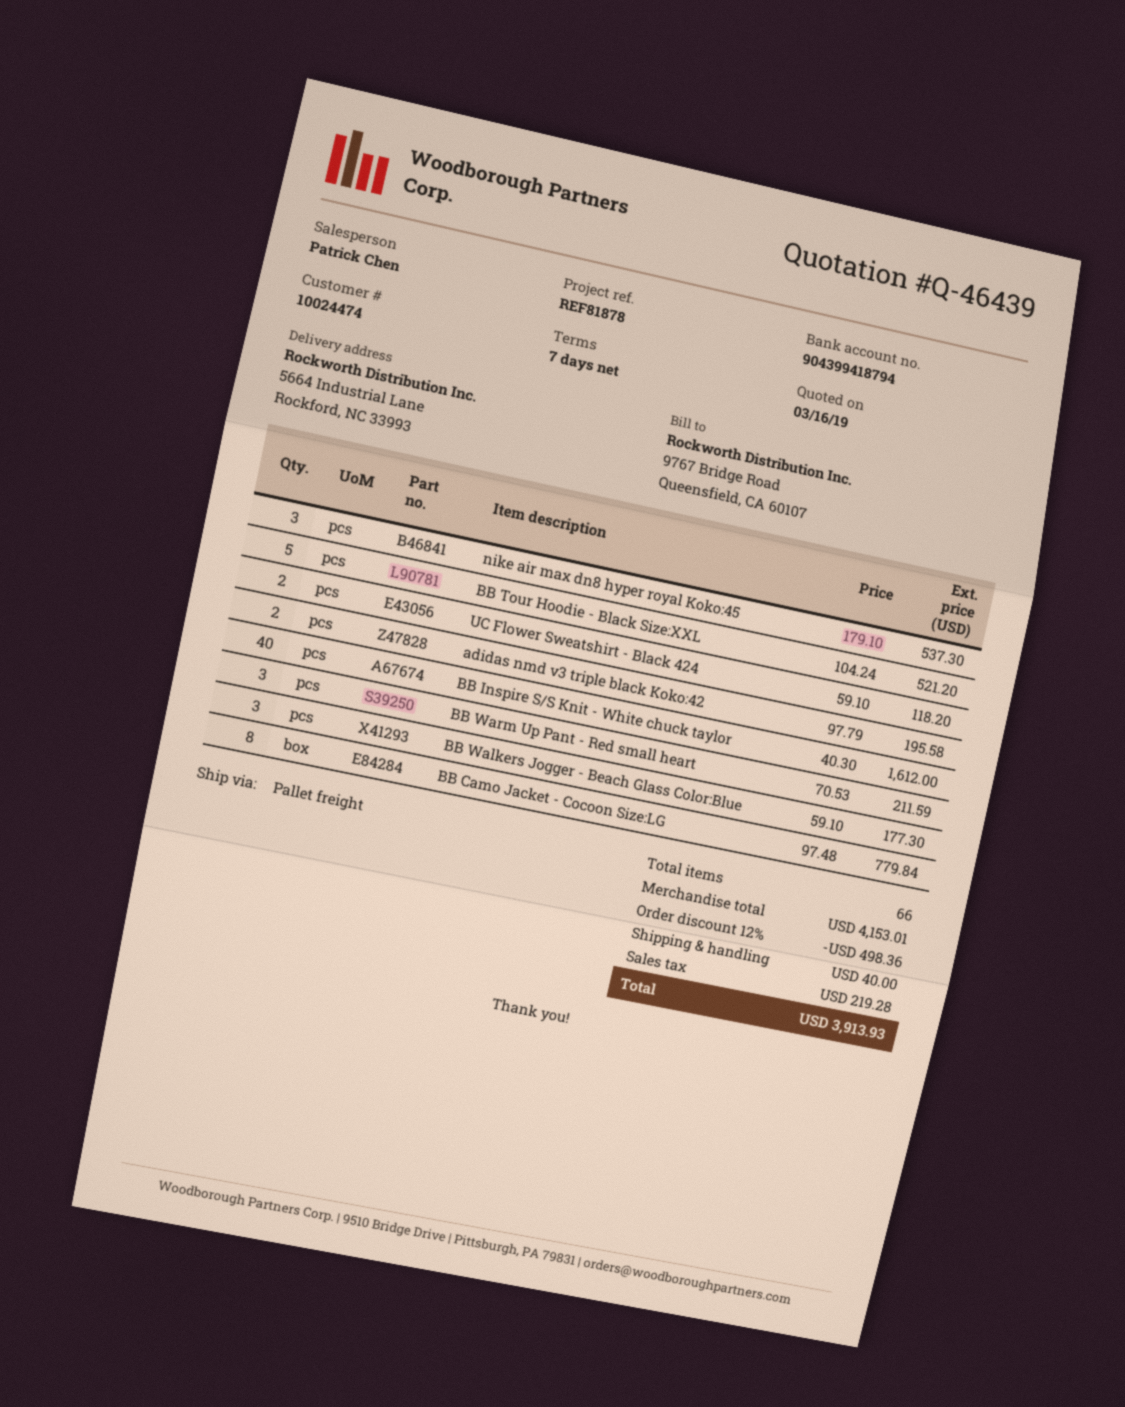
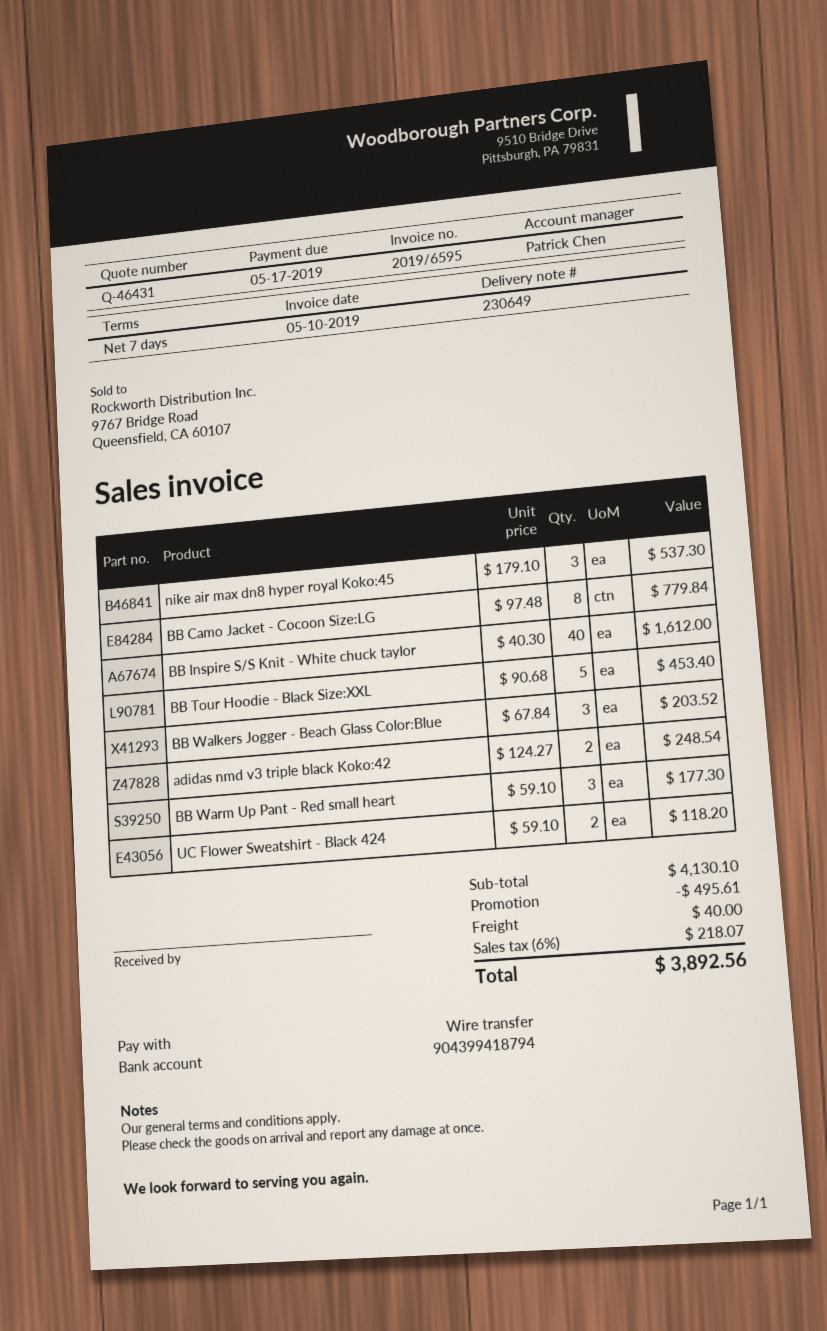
quote number: Q-46439 -> Q-46431
BB Tour Hoodie - Black Size:XXL: 5 x 104.24 = 521.20 -> 5 x 90.68 = 453.40
adidas nmd v3 triple black Koko:42: 2 x 97.79 = 195.58 -> 2 x 124.27 = 248.54
BB Warm Up Pant - Red small heart: 3 x 70.53 = 211.59 -> 3 x 59.10 = 177.30
BB Walkers Jogger - Beach Glass Color:Blue: 3 x 59.10 = 177.30 -> 3 x 67.84 = 203.52
subtotal: 4153.01 -> 4130.10
discount: 498.36 -> 495.61
tax: 219.28 -> 218.07
total: 3913.93 -> 3892.56

